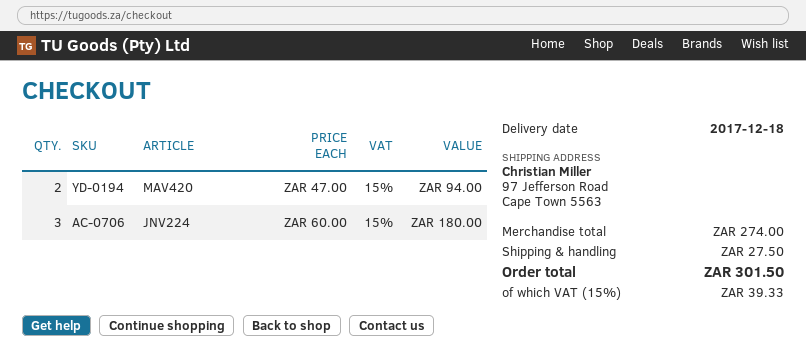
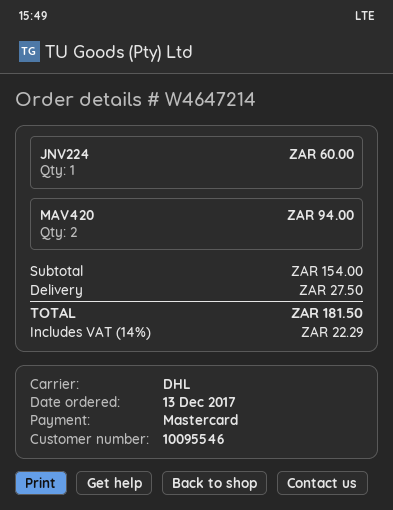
JNV224: 3 for 180.00 -> 1 for 60.00
subtotal: 274.00 -> 154.00
tax: 15% = 39.33 -> 14% = 22.29
total: 301.50 -> 181.50

